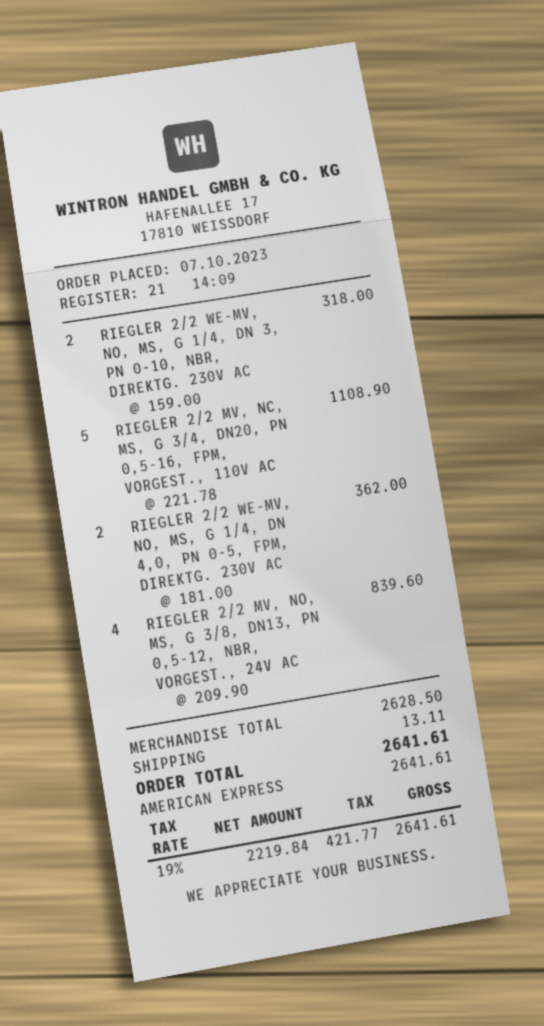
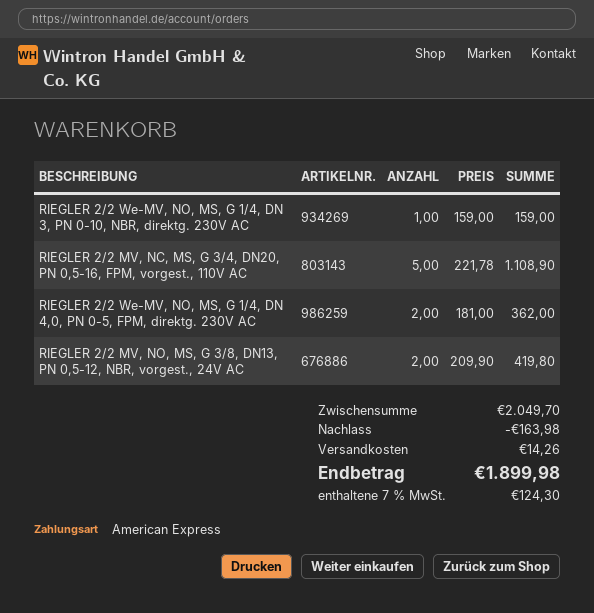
RIEGLER 2/2 WE-MV, NO, MS, G 1/4, DN 3, PN 0-10, NBR, DIREKTG. 230V AC: 2 x 159.00 = 318.00 -> 1 x 159.00 = 159.00
RIEGLER 2/2 MV, NO, MS, G 3/8, DN13, PN 0,5-12, NBR, VORGEST., 24V AC: 4 x 209.90 = 839.60 -> 2 x 209.90 = 419.80
subtotal: 2628.50 -> 2049.70
discount: none -> 163.98
shipping: 13.11 -> 14.26
tax: 19% = 421.77 -> 7% = 124.30
total: 2641.61 -> 1899.98

